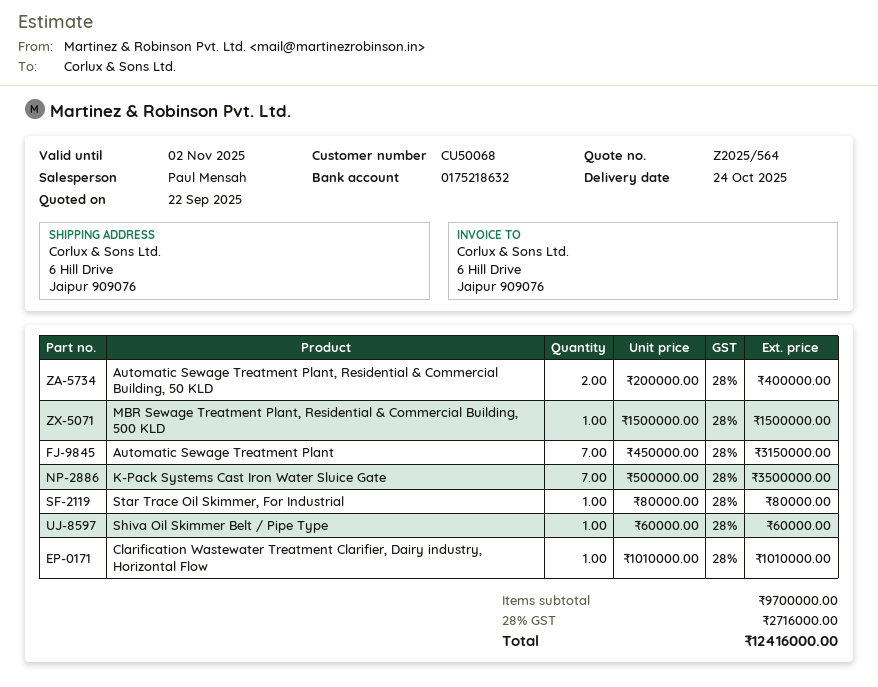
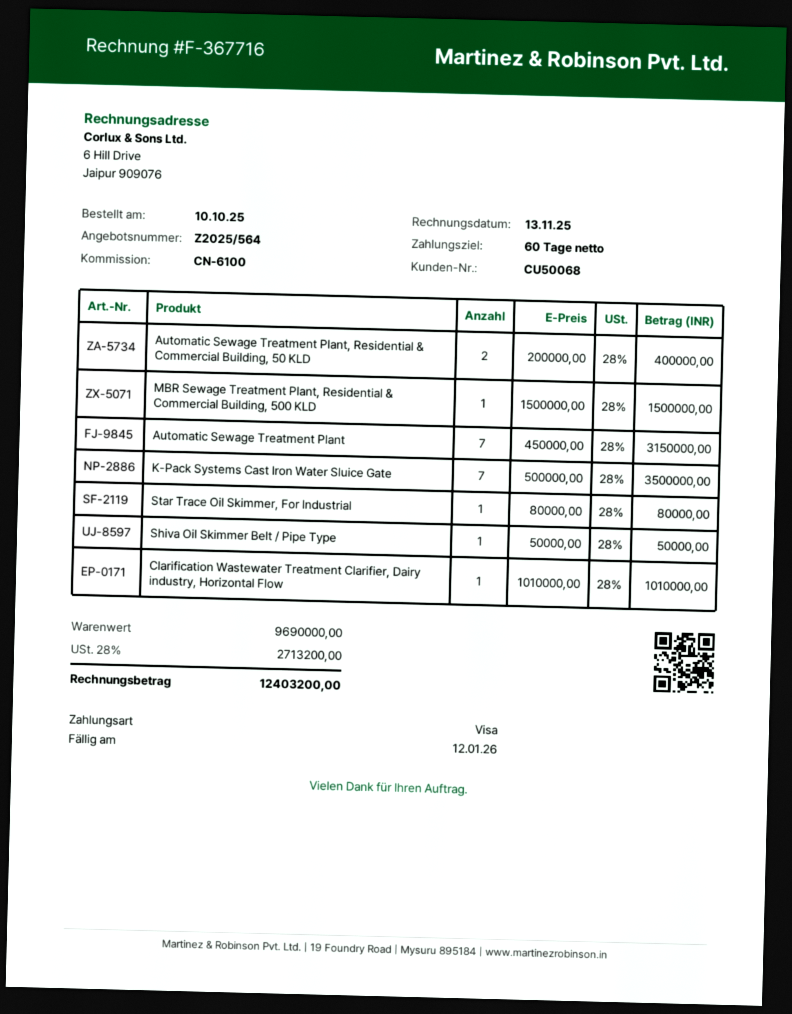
Shiva Oil Skimmer Belt / Pipe Type: 1 x 60000.00 = 60000.00 -> 1 x 50000.00 = 50000.00
subtotal: 9700000.00 -> 9690000.00
tax: 28% = 2716000.00 -> 28% = 2713200.00
total: 12416000.00 -> 12403200.00

